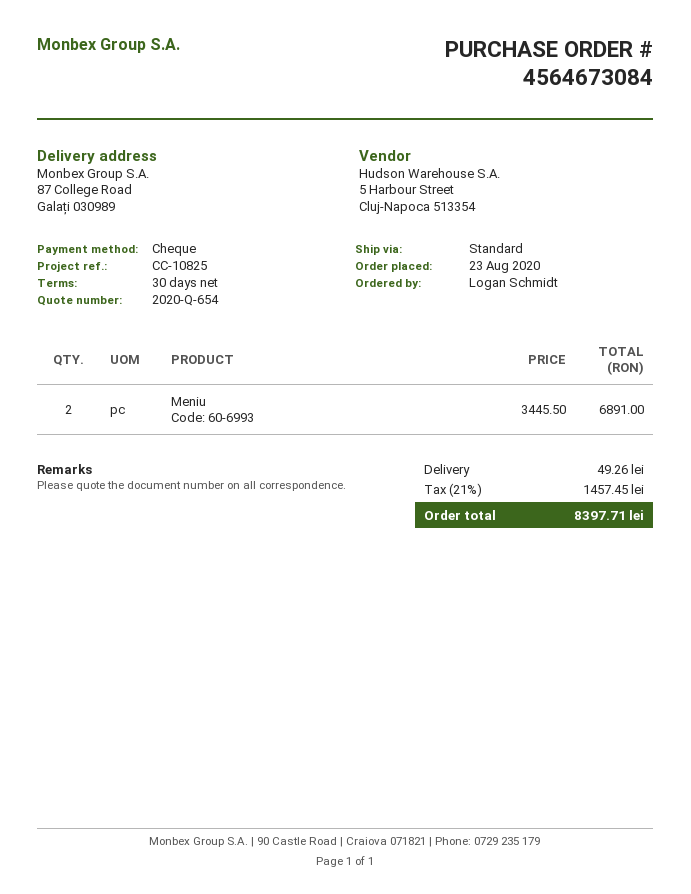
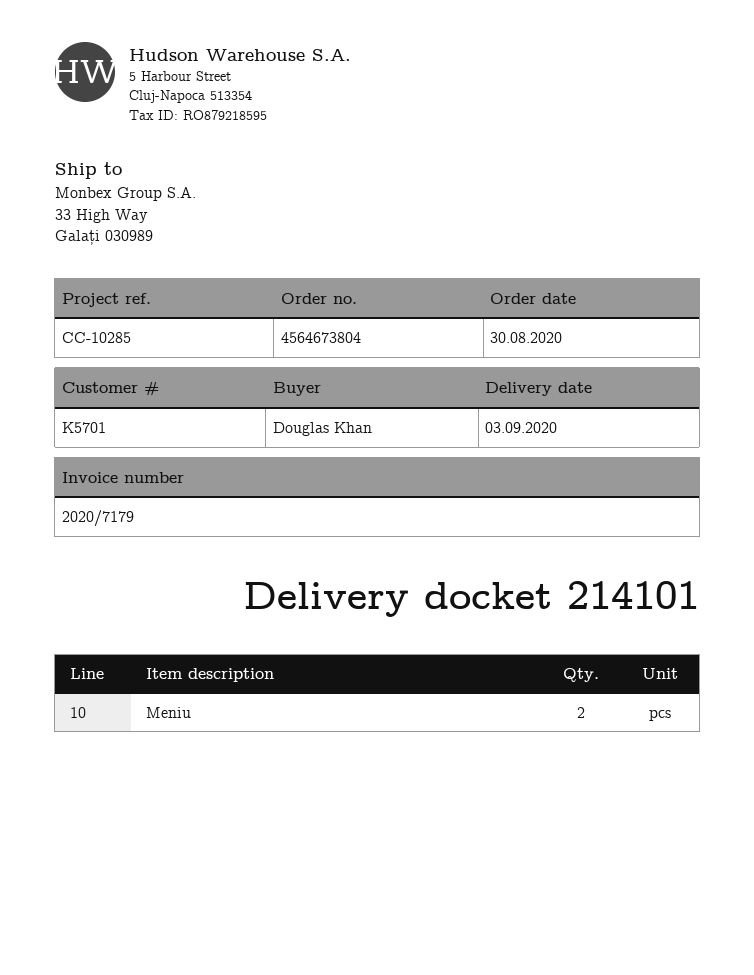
order number: 4564673084 -> 4564673804
order date: 2020-08-23 -> 2020-08-30
reference: CC-10825 -> CC-10285
ordered by: Logan Schmidt -> Douglas Khan
ship to: 87 College Road, Galați 030989 -> 33 High Way, Galați 030989

